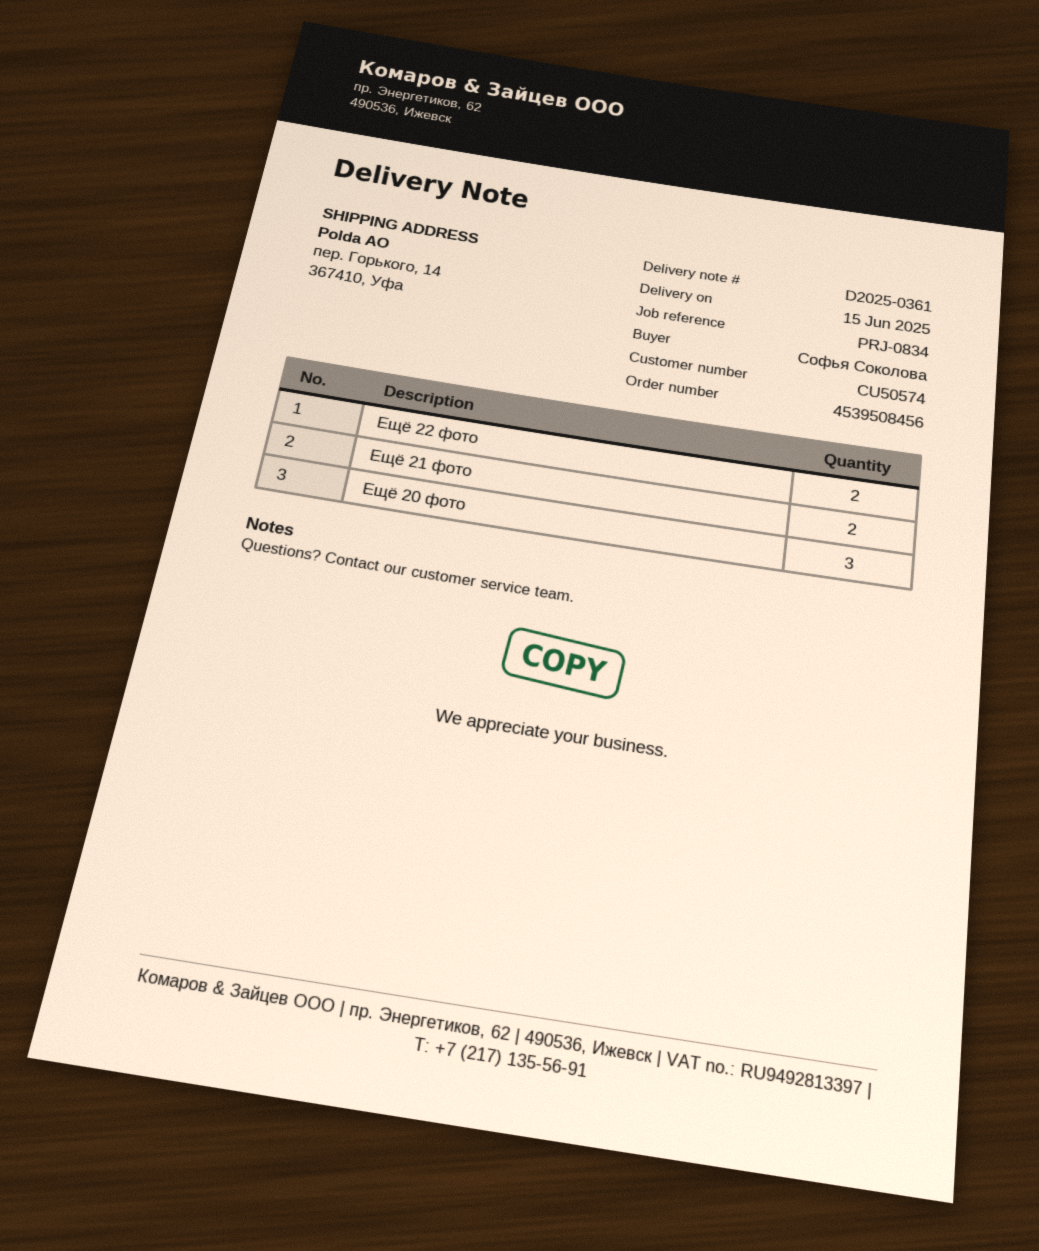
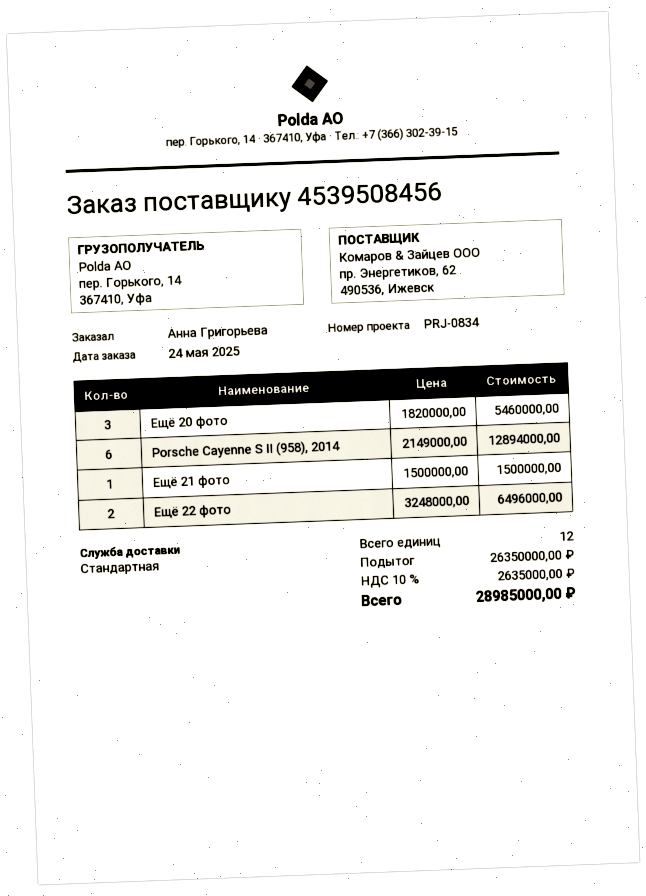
ordered by: Софья Соколова -> Анна Григорьева
Ещё 21 фото: 2 -> 1
Porsche Cayenne S II (958), 2014: none -> 6

